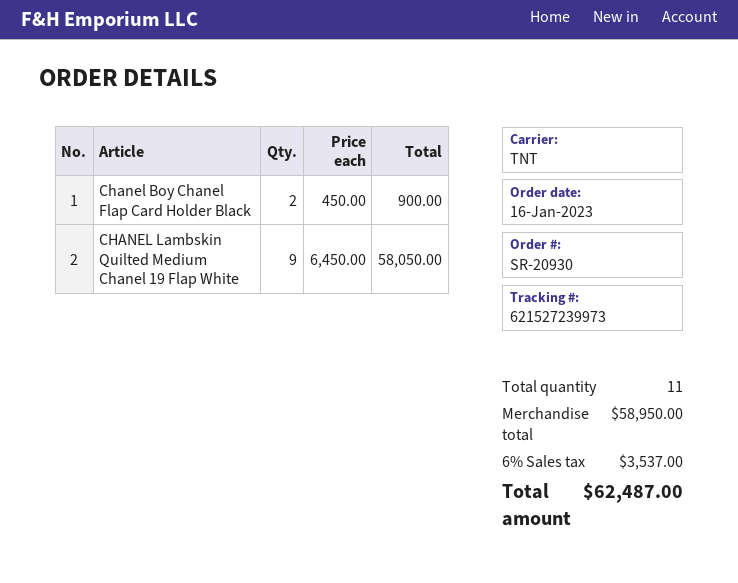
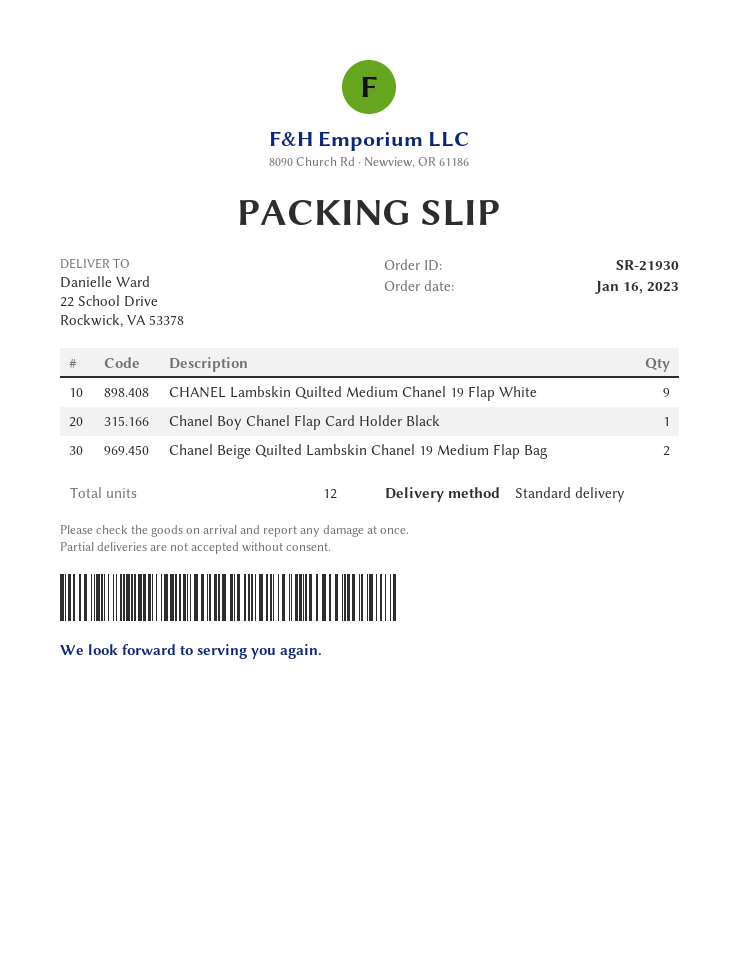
order number: SR-20930 -> SR-21930
shipping method: TNT -> standard
Chanel Boy Chanel Flap Card Holder Black: 2 -> 1
Chanel Beige Quilted Lambskin Chanel 19 Medium Flap Bag: none -> 2
total quantity: 11 -> 12

